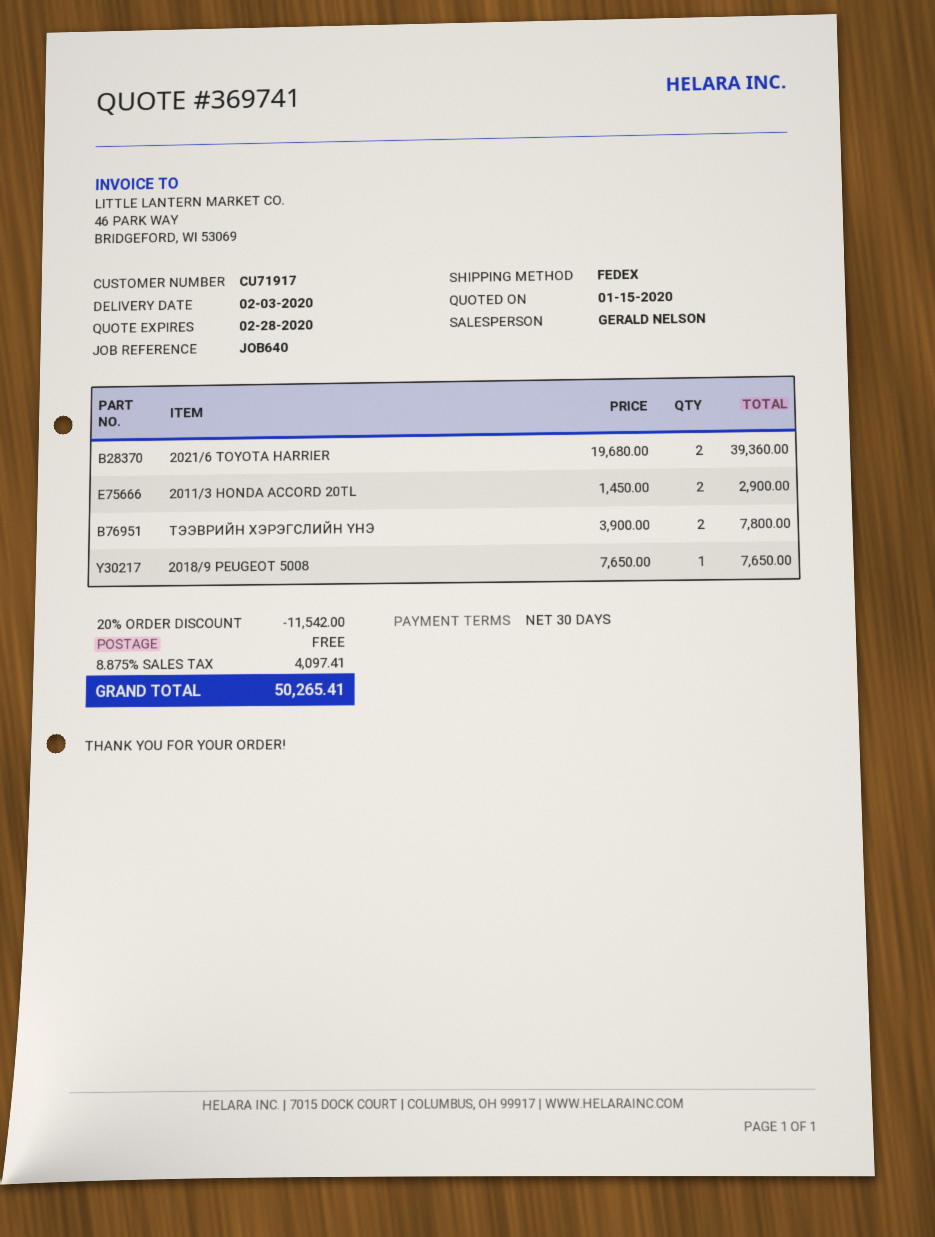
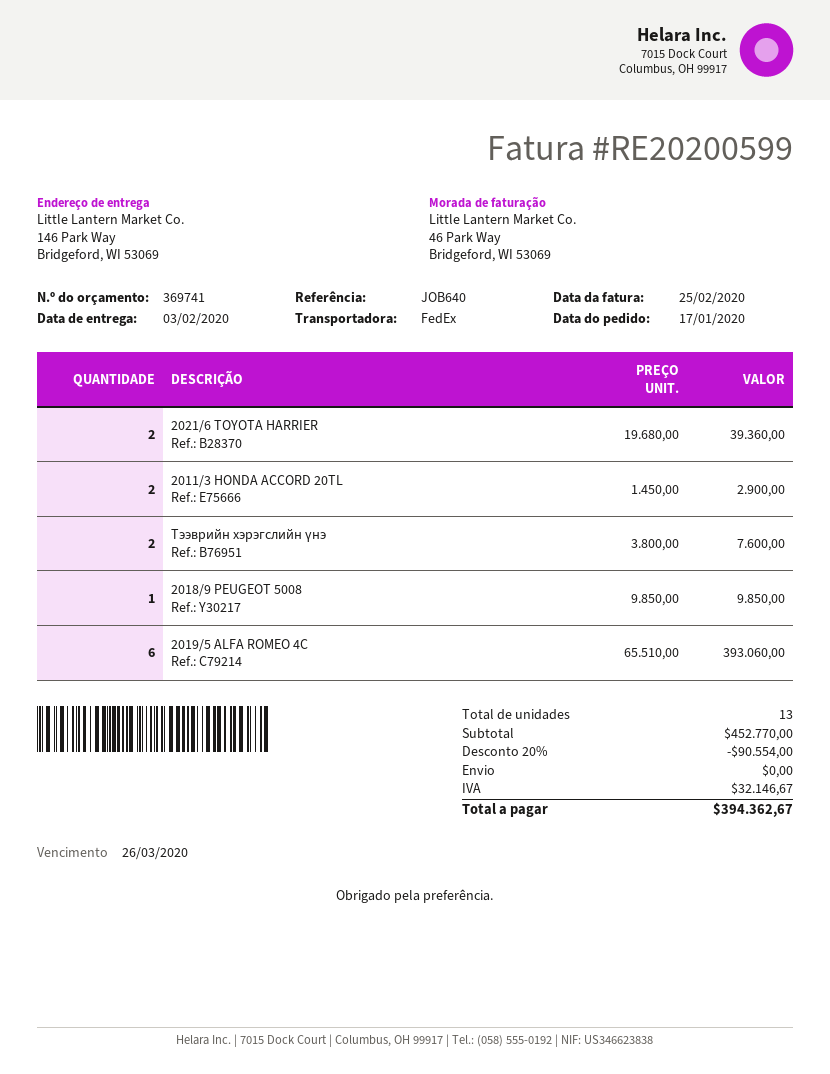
ТЭЭВРИЙН ХЭРЭГСЛИЙН ҮНЭ: 2 x 3900.00 = 7800.00 -> 2 x 3800.00 = 7600.00
2018/9 PEUGEOT 5008: 1 x 7650.00 = 7650.00 -> 1 x 9850.00 = 9850.00
2019/5 ALFA ROMEO 4C: none -> 6 x 65510.00 = 393060.00
discount: 20% = 11542.00 -> 20% = 90554.00
tax: 4097.41 -> 32146.67
total: 50265.41 -> 394362.67

